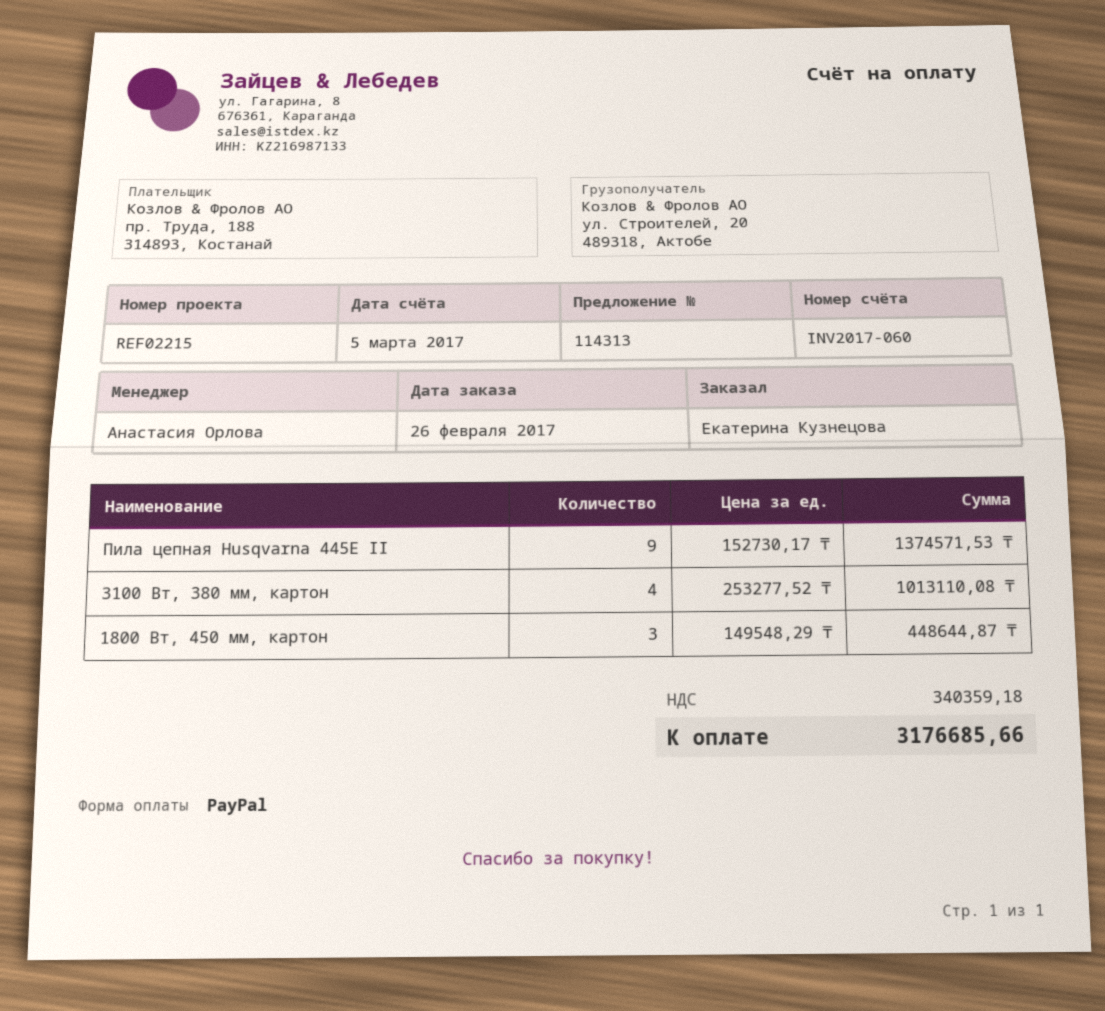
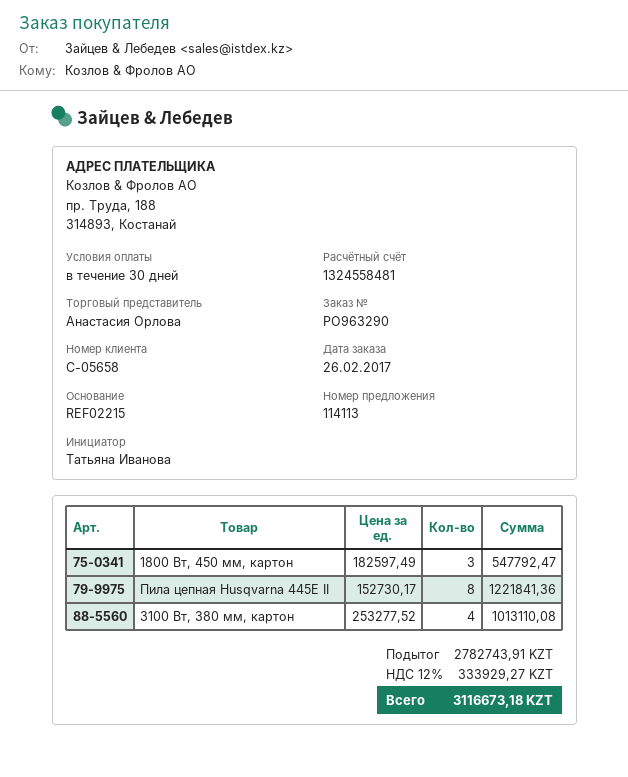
quote number: 114313 -> 114113
ordered by: Екатерина Кузнецова -> Татьяна Иванова
Пила цепная Husqvarna 445E II: 9 x 152730.17 = 1374571.53 -> 8 x 152730.17 = 1221841.36
1800 Вт, 450 мм, картон: 3 x 149548.29 = 448644.87 -> 3 x 182597.49 = 547792.47
tax: 340359.18 -> 333929.27
total: 3176685.66 -> 3116673.18

